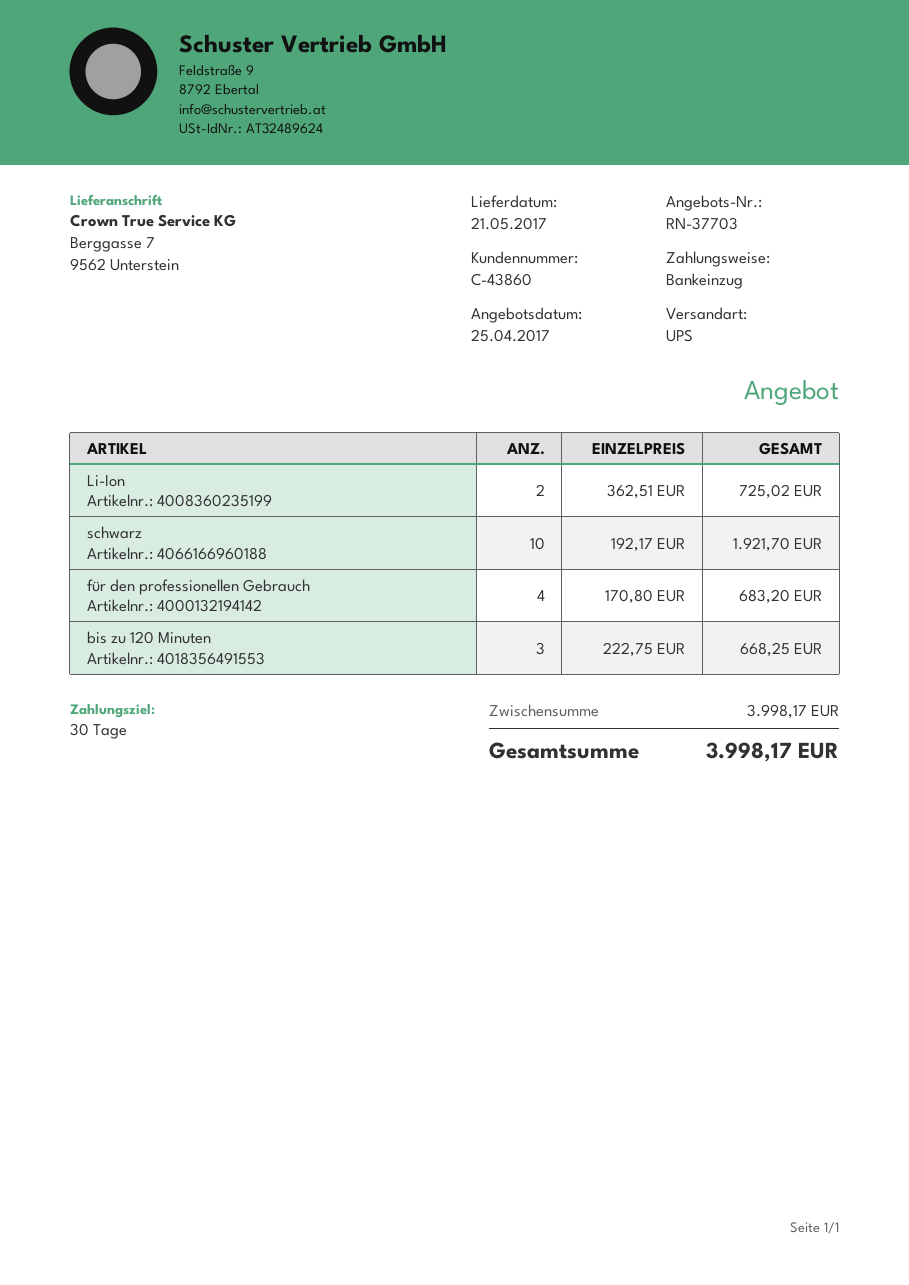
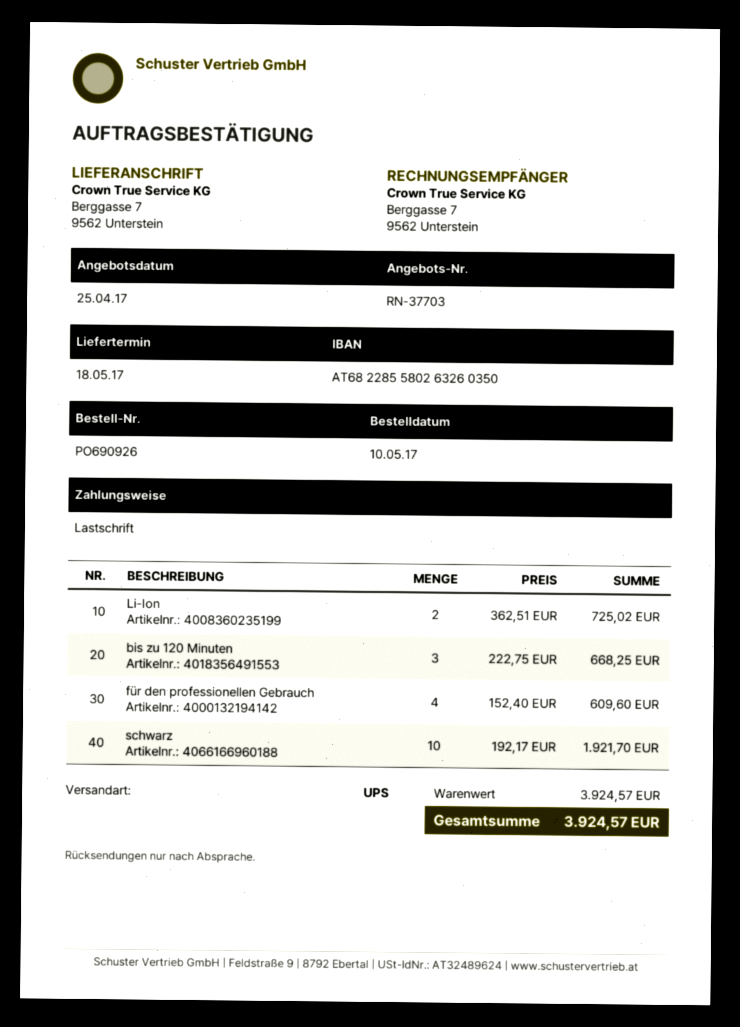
delivery date: 2017-05-21 -> 2017-05-18
für den professionellen Gebrauch: 4 x 170.80 = 683.20 -> 4 x 152.40 = 609.60
subtotal: 3998.17 -> 3924.57
total: 3998.17 -> 3924.57

